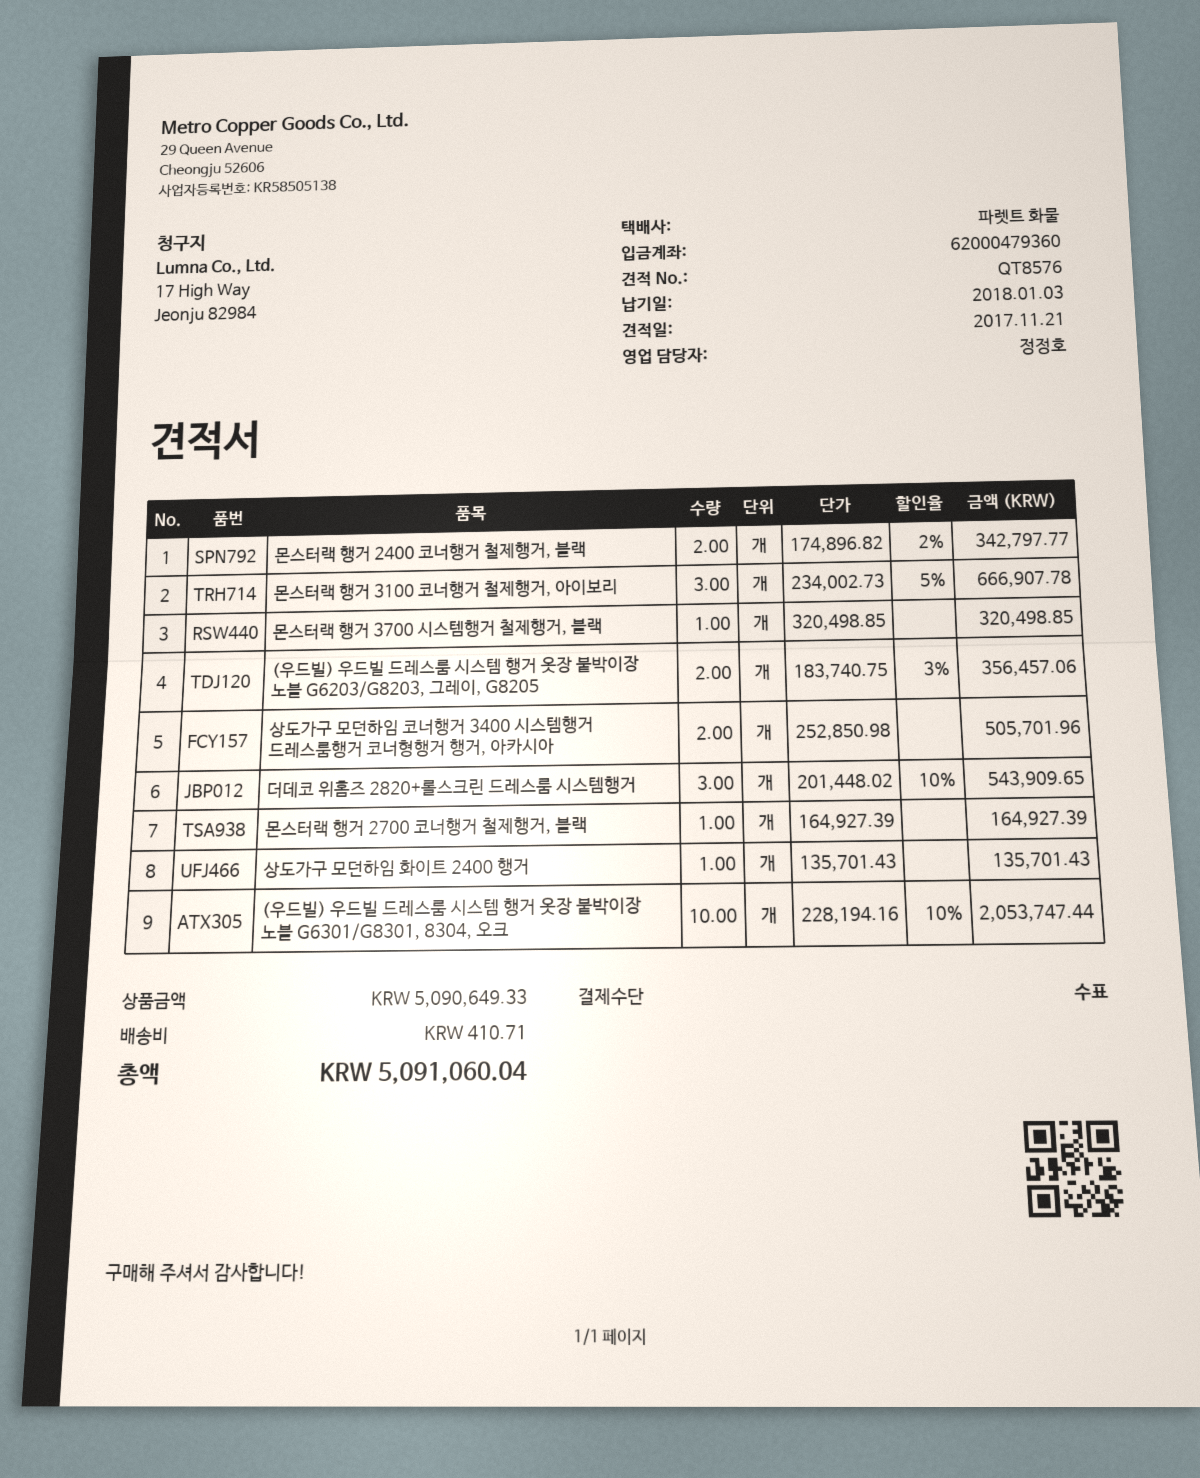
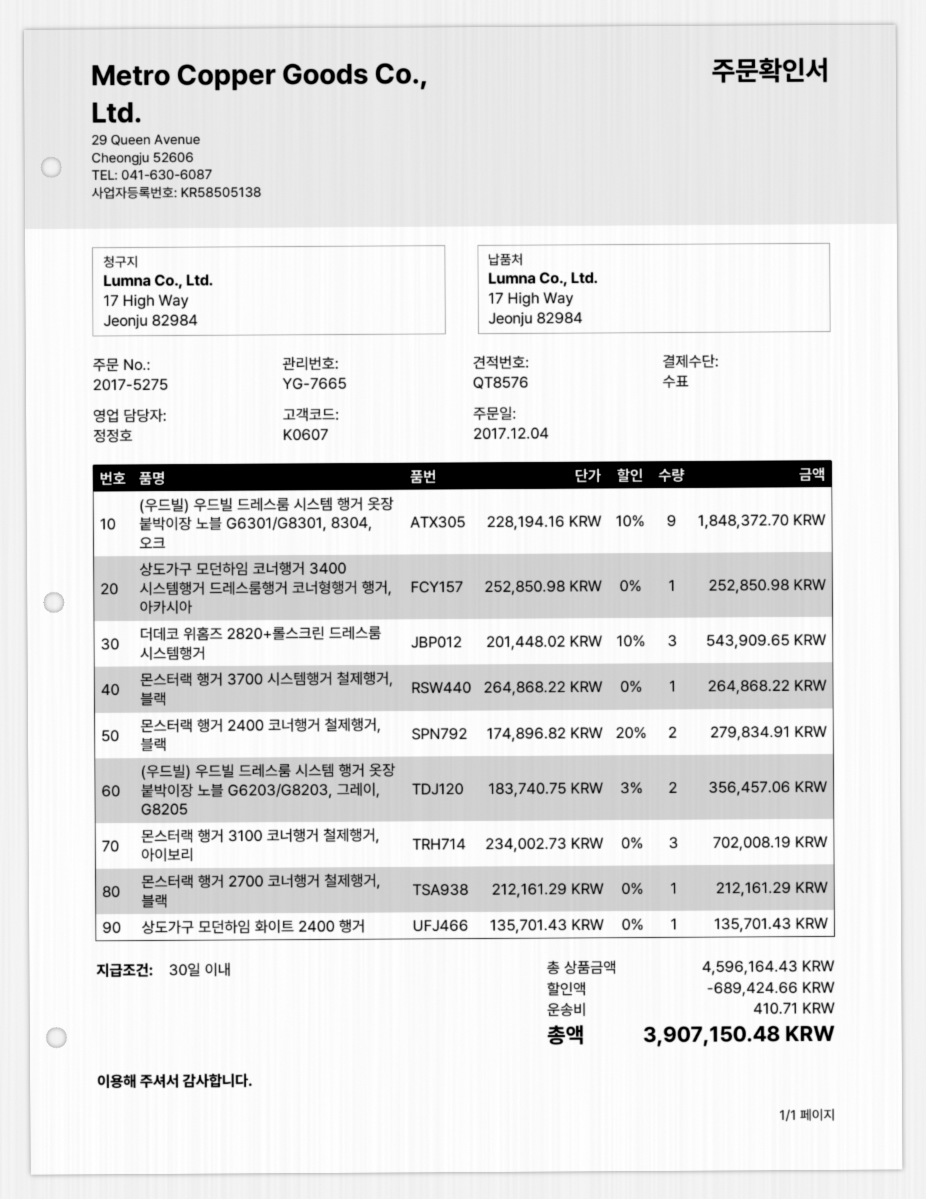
몬스터랙 행거 2400 코너행거 철제행거, 블랙: 2 x 174896.82 - 2% = 342797.77 -> 2 x 174896.82 - 20% = 279834.91
몬스터랙 행거 3100 코너행거 철제행거, 아이보리: 3 x 234002.73 - 5% = 666907.78 -> 3 x 234002.73 = 702008.19
몬스터랙 행거 3700 시스템행거 철제행거, 블랙: 1 x 320498.85 = 320498.85 -> 1 x 264868.22 = 264868.22
상도가구 모던하임 코너행거 3400 시스템행거 드레스룸행거 코너형행거 행거, 아카시아: 2 x 252850.98 = 505701.96 -> 1 x 252850.98 = 252850.98
몬스터랙 행거 2700 코너행거 철제행거, 블랙: 1 x 164927.39 = 164927.39 -> 1 x 212161.29 = 212161.29
(우드빌) 우드빌 드레스룸 시스템 행거 옷장 붙박이장 노블 G6301/G8301, 8304, 오크: 10 x 228194.16 - 10% = 2053747.44 -> 9 x 228194.16 - 10% = 1848372.70
subtotal: 5090649.33 -> 4596164.43
discount: none -> 689424.66
total: 5091060.04 -> 3907150.48

